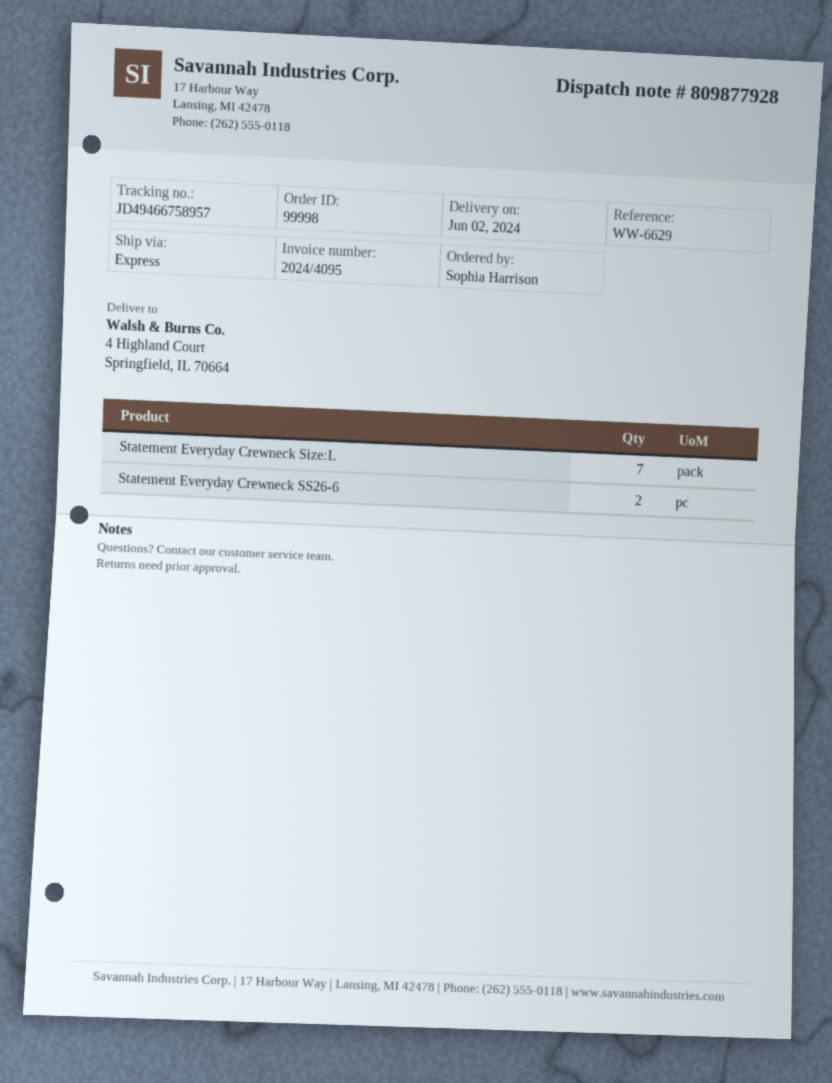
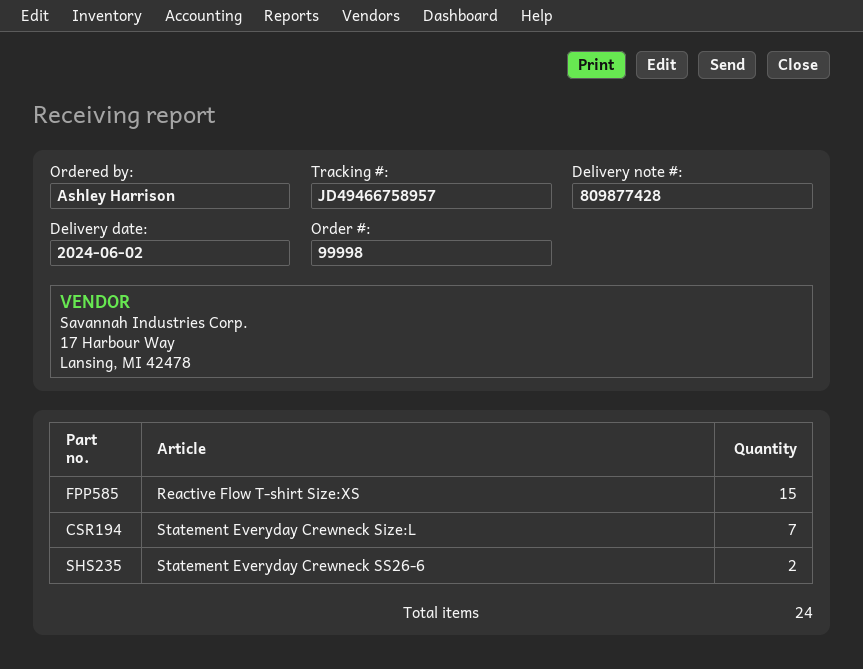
delivery note number: 809877928 -> 809877428
ordered by: Sophia Harrison -> Ashley Harrison
Reactive Flow T-shirt Size:XS: none -> 15

